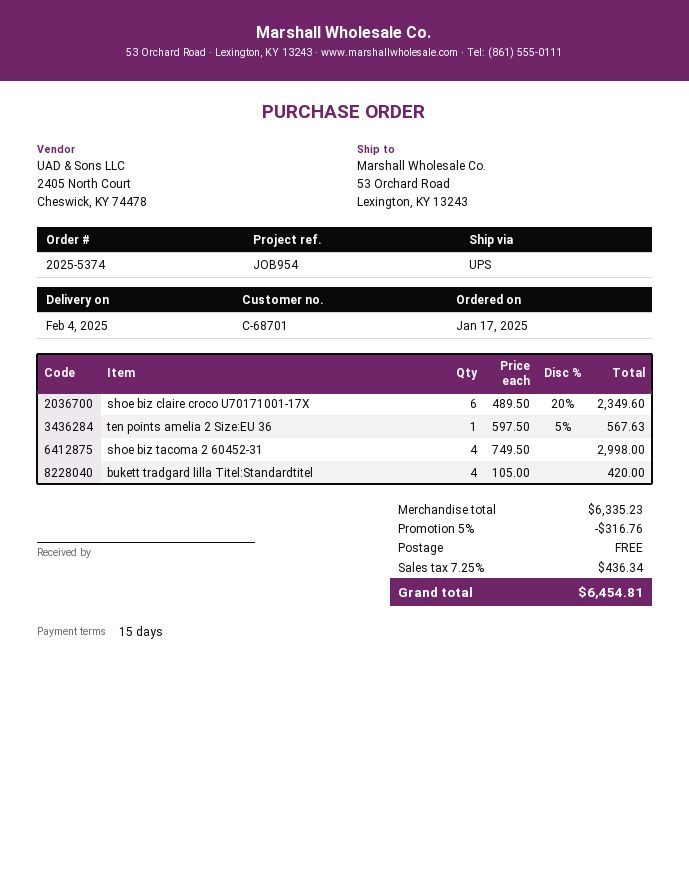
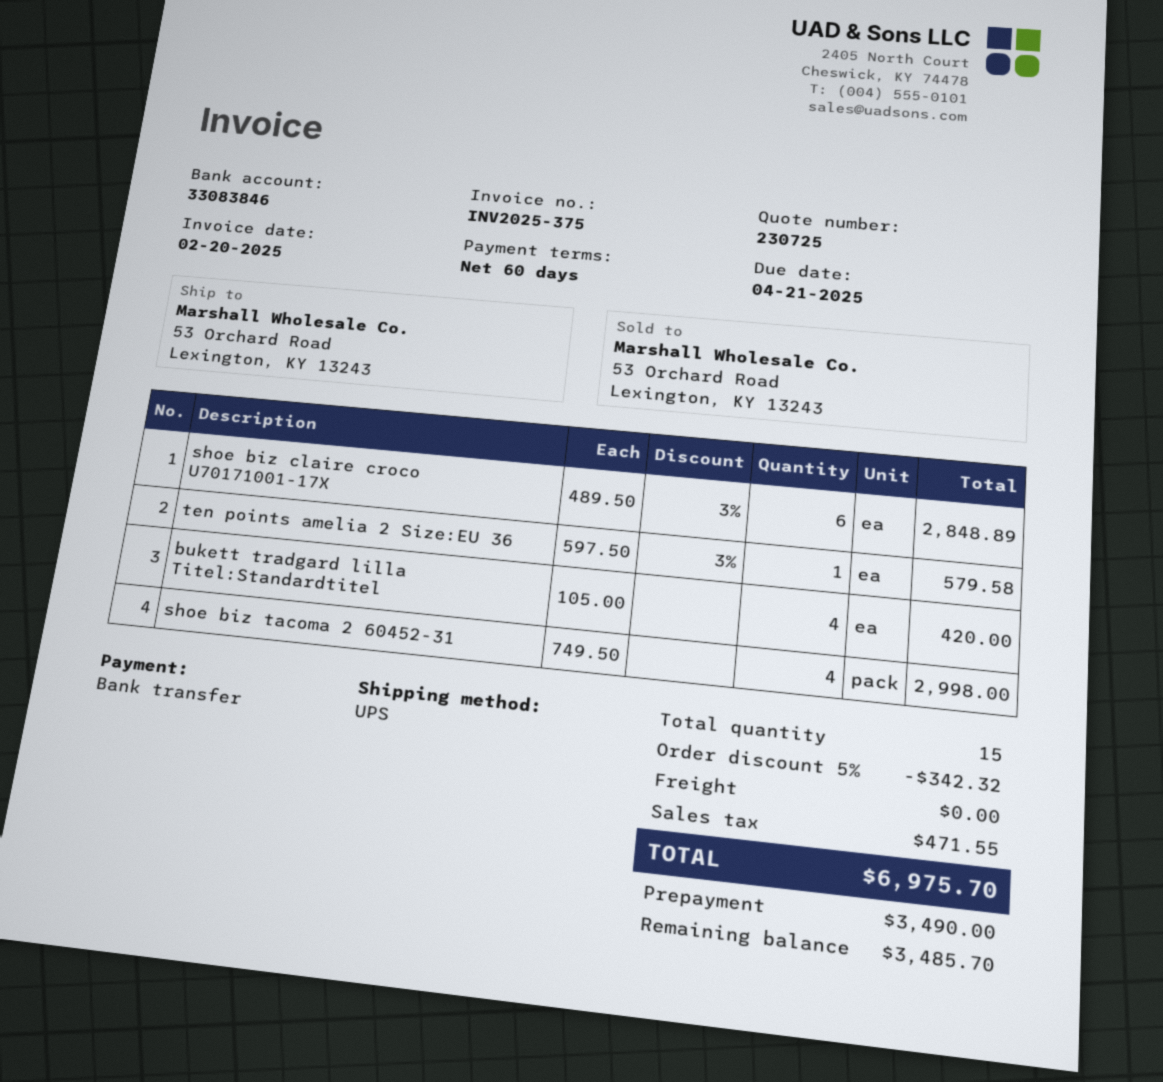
payment terms: 15 days -> 60 days
shoe biz claire croco U70171001-17X: 6 x 489.50 - 20% = 2349.60 -> 6 x 489.50 - 3% = 2848.89
ten points amelia 2 Size:EU 36: 1 x 597.50 - 5% = 567.63 -> 1 x 597.50 - 3% = 579.58
discount: 5% = 316.76 -> 5% = 342.32
tax: 436.34 -> 471.55
total: 6454.81 -> 6975.70

